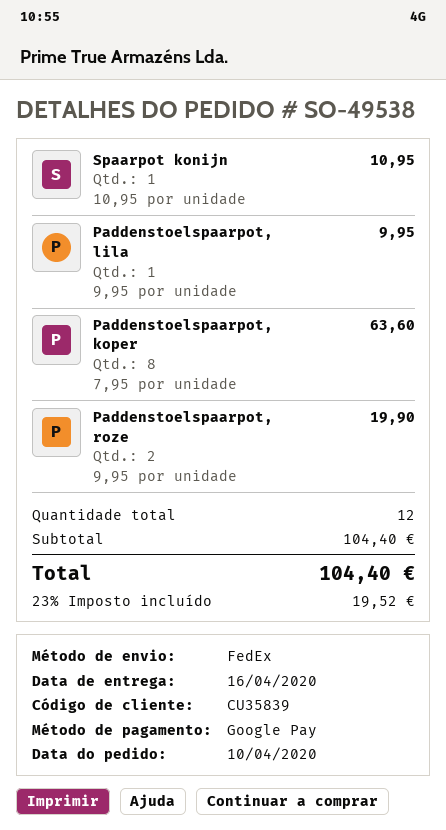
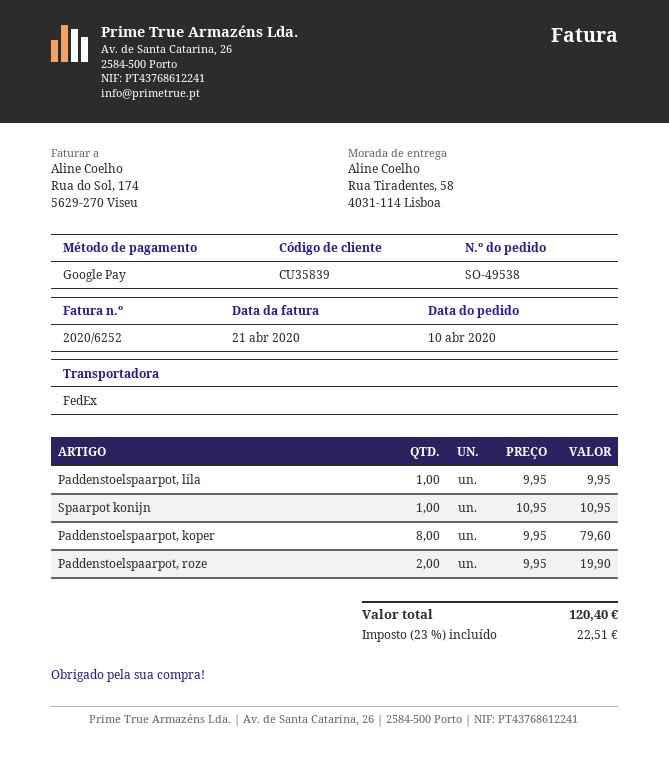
Paddenstoelspaarpot, koper: 8 x 7.95 = 63.60 -> 8 x 9.95 = 79.60
tax: 23% = 19.52 -> 23% = 22.51
total: 104.40 -> 120.40

